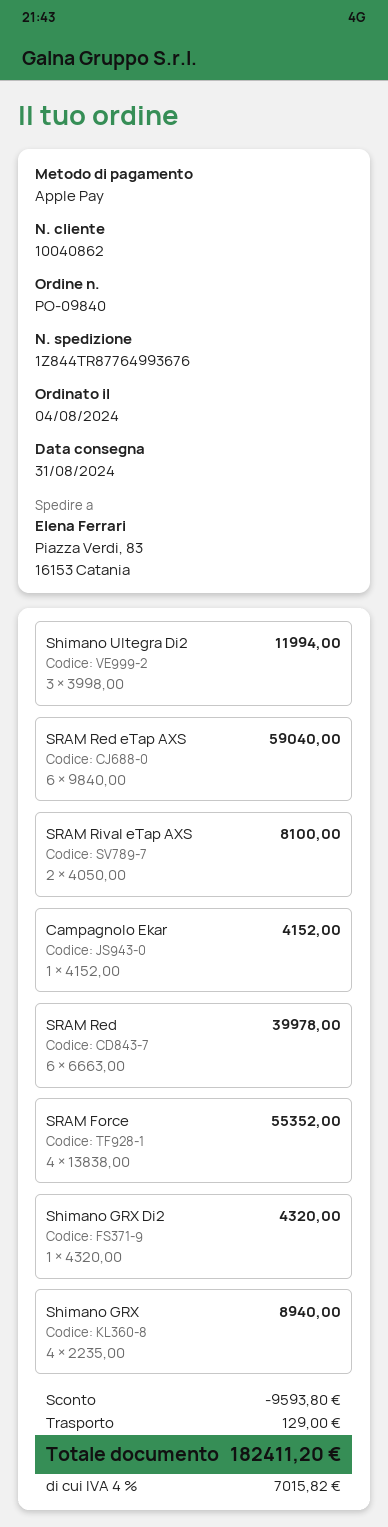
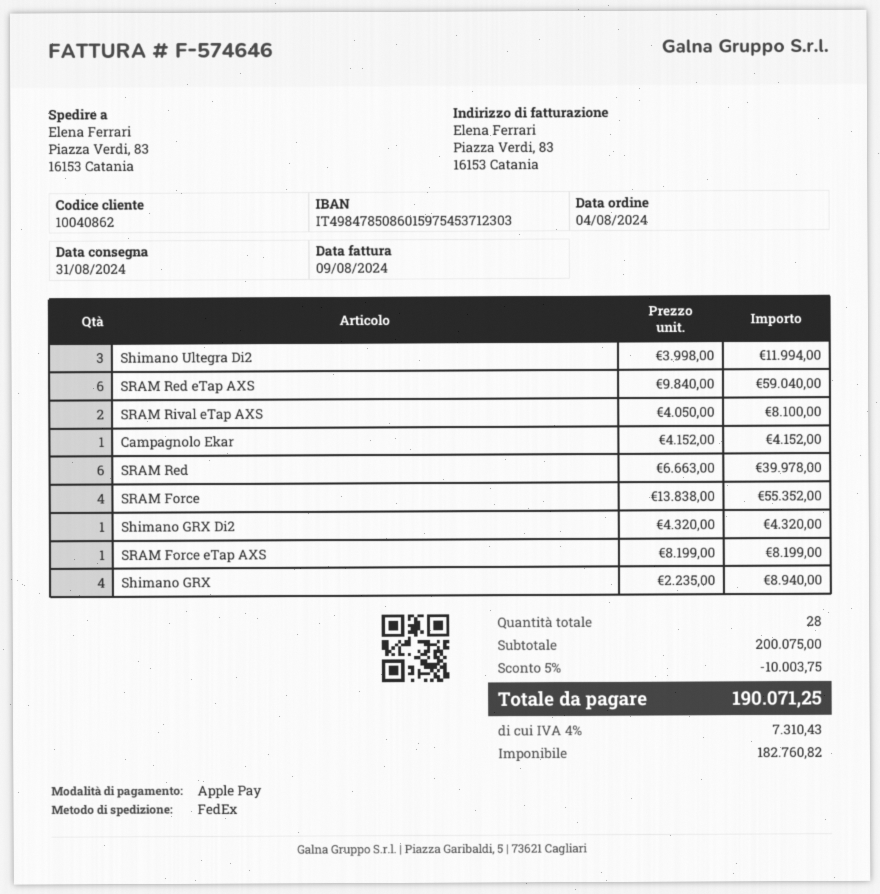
SRAM Force eTap AXS: none -> 1 x 8199.00 = 8199.00
discount: 9593.80 -> 10003.75
shipping: 129.00 -> none
tax: 4% = 7015.82 -> 4% = 7310.43
total: 182411.20 -> 190071.25

